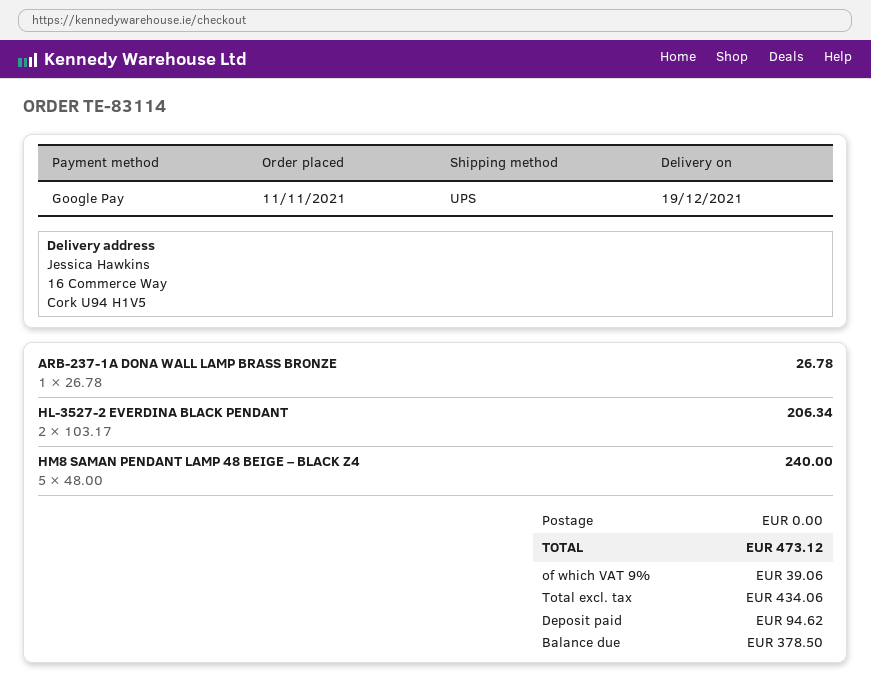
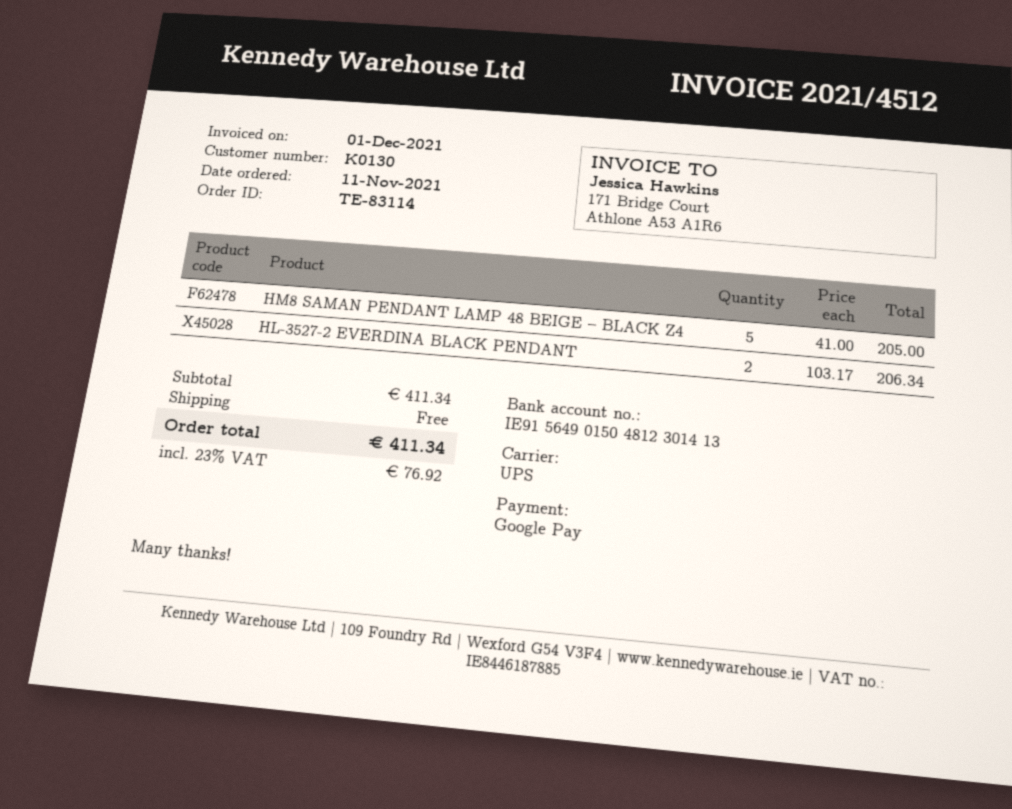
ARB-237-1A DONA WALL LAMP BRASS BRONZE: 1 x 26.78 = 26.78 -> none
HM8 SAMAN PENDANT LAMP 48 BEIGE – BLACK Z4: 5 x 48.00 = 240.00 -> 5 x 41.00 = 205.00
tax: 9% = 39.06 -> 23% = 76.92
total: 473.12 -> 411.34

